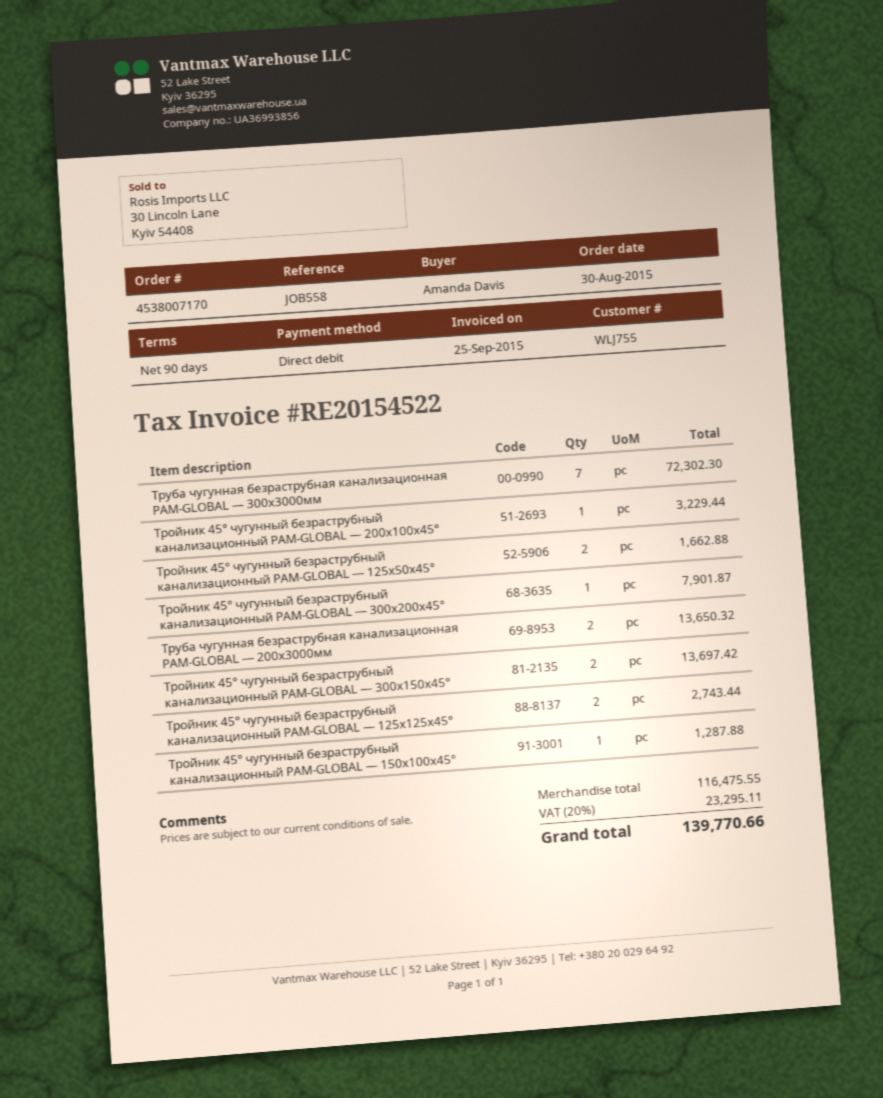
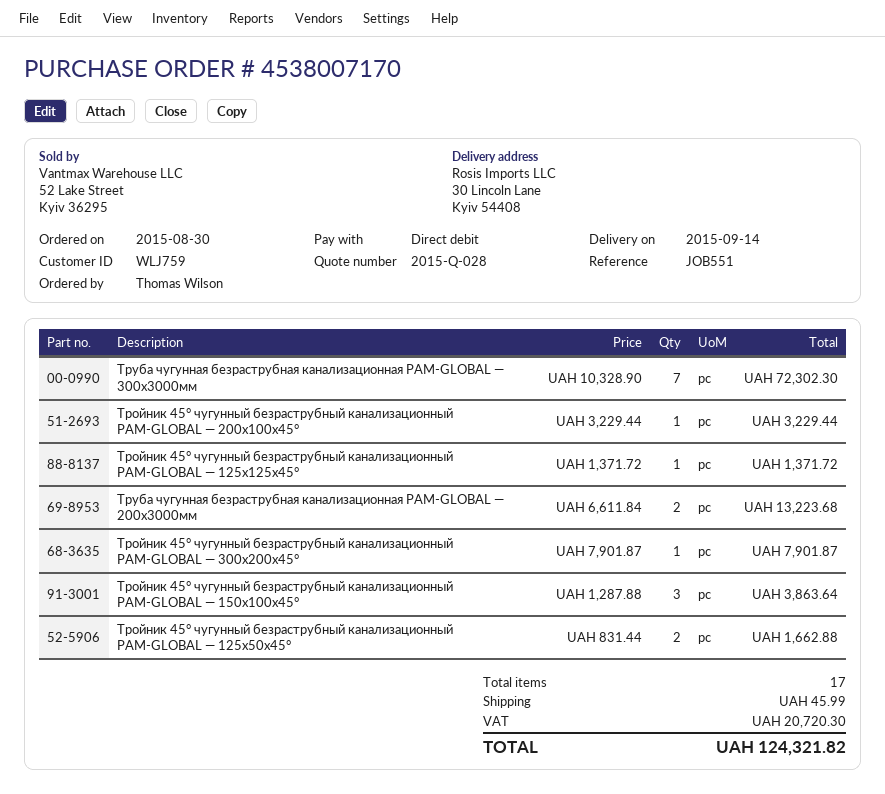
customer number: WLJ755 -> WLJ759
reference: JOB558 -> JOB551
ordered by: Amanda Davis -> Thomas Wilson
Труба чугунная безраструбная канализационная PAM-GLOBAL — 200х3000мм: 2 for 13650.32 -> 2 for 13223.68
Тройник 45° чугунный безраструбный канализационный PAM-GLOBAL — 300х150х45°: 2 for 13697.42 -> none
Тройник 45° чугунный безраструбный канализационный PAM-GLOBAL — 125х125х45°: 2 for 2743.44 -> 1 for 1371.72
Тройник 45° чугунный безраструбный канализационный PAM-GLOBAL — 150х100х45°: 1 for 1287.88 -> 3 for 3863.64
shipping: none -> 45.99
tax: 23295.11 -> 20720.30
total: 139770.66 -> 124321.82

